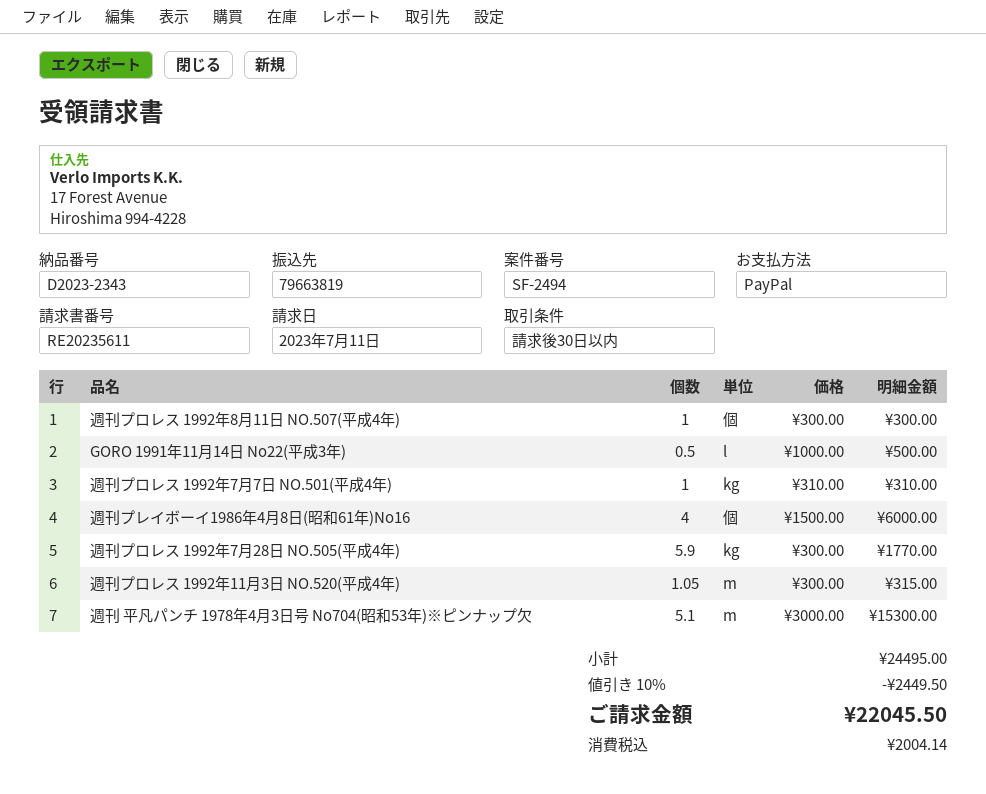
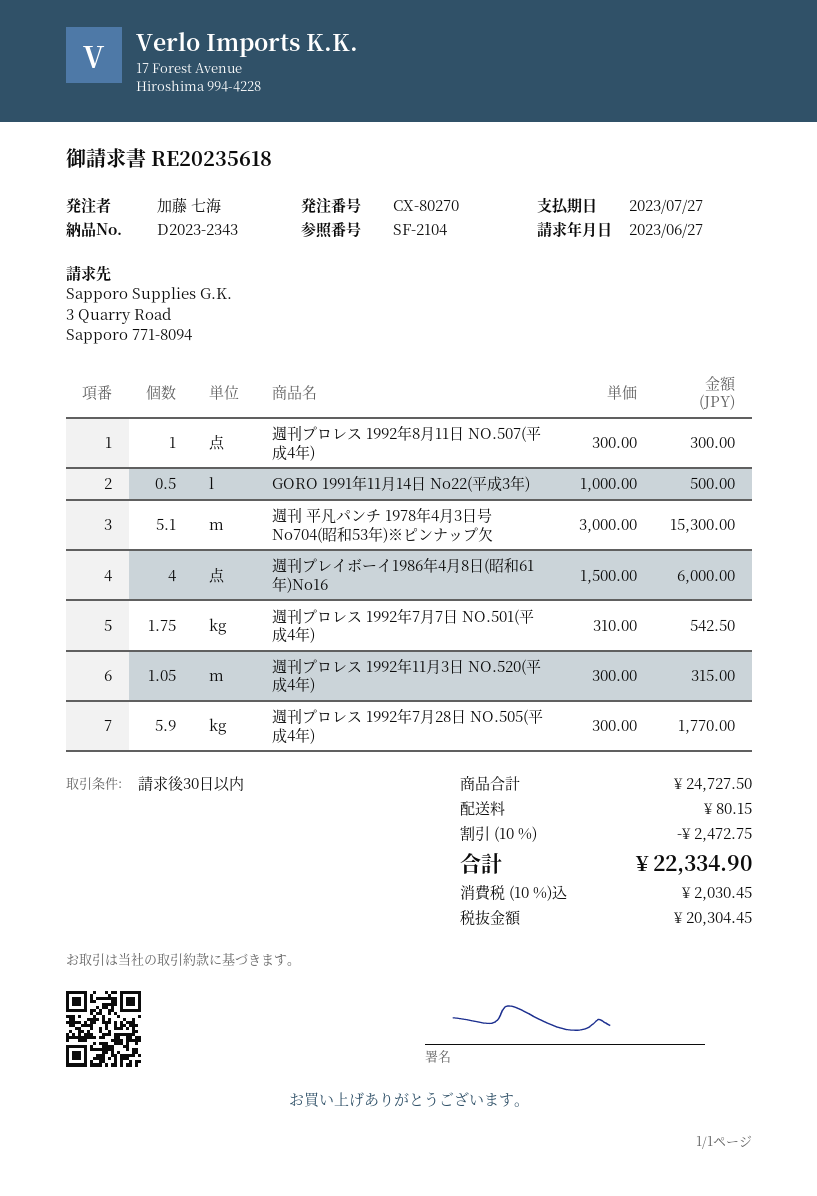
invoice number: RE20235611 -> RE20235618
invoice date: 2023-07-11 -> 2023-06-27
reference: SF-2494 -> SF-2104
週刊プロレス 1992年7月7日 NO.501(平成4年): 1 x 310.00 = 310.00 -> 1.75 x 310.00 = 542.50
subtotal: 24495.00 -> 24727.50
discount: 10% = 2449.50 -> 10% = 2472.75
shipping: none -> 80.15
tax: 2004.14 -> 2030.45
total: 22045.50 -> 22334.90

